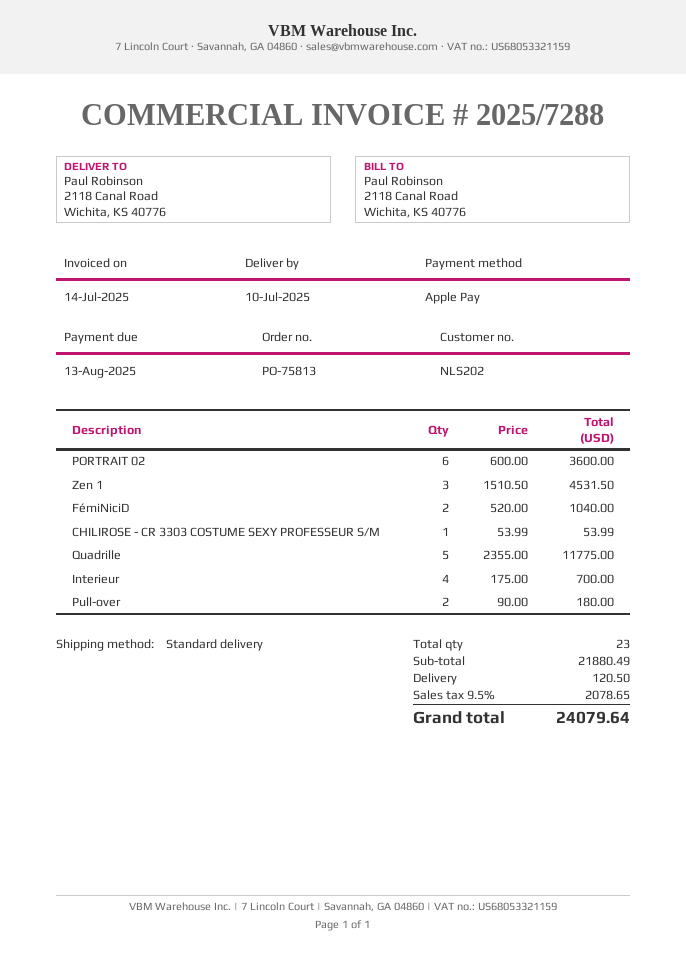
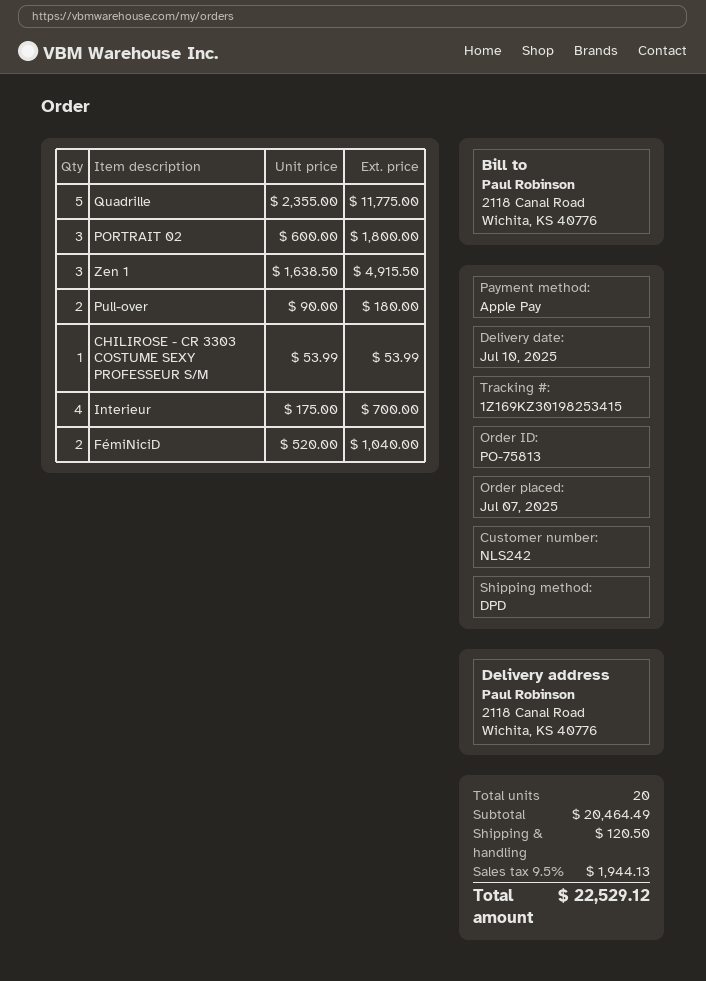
customer number: NLS202 -> NLS242
shipping method: standard -> DPD
PORTRAIT 02: 6 x 600.00 = 3600.00 -> 3 x 600.00 = 1800.00
Zen 1: 3 x 1510.50 = 4531.50 -> 3 x 1638.50 = 4915.50
total quantity: 23 -> 20
subtotal: 21880.49 -> 20464.49
tax: 9.5% = 2078.65 -> 9.5% = 1944.13
total: 24079.64 -> 22529.12

